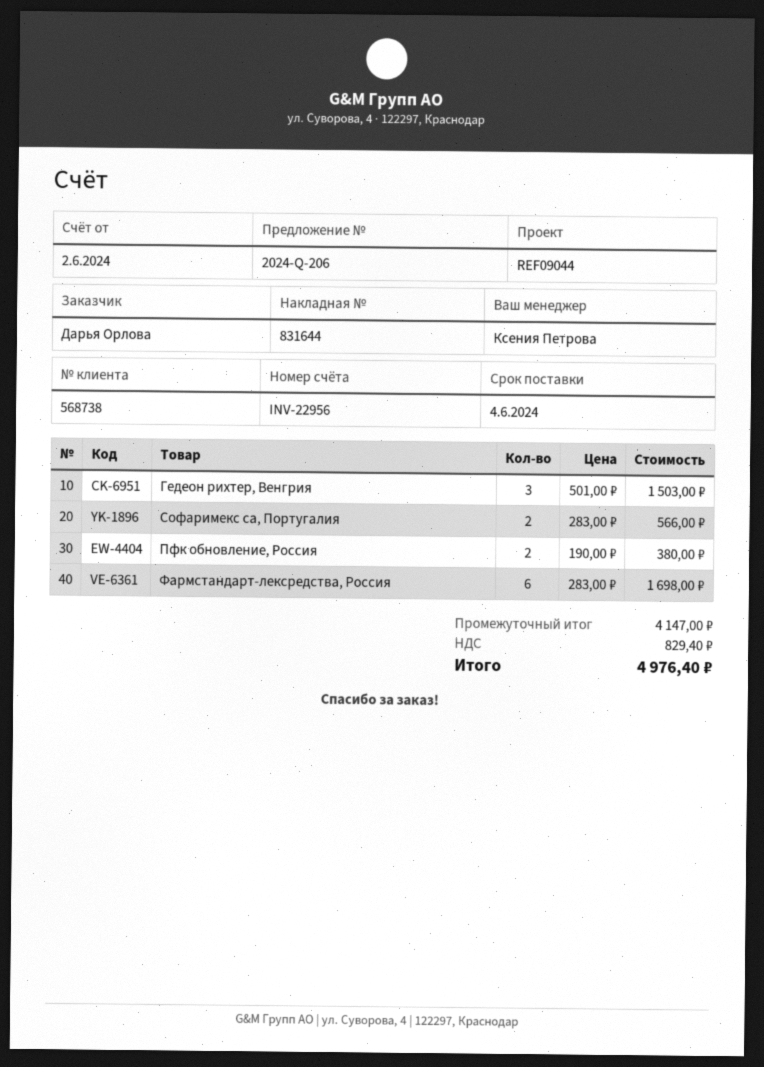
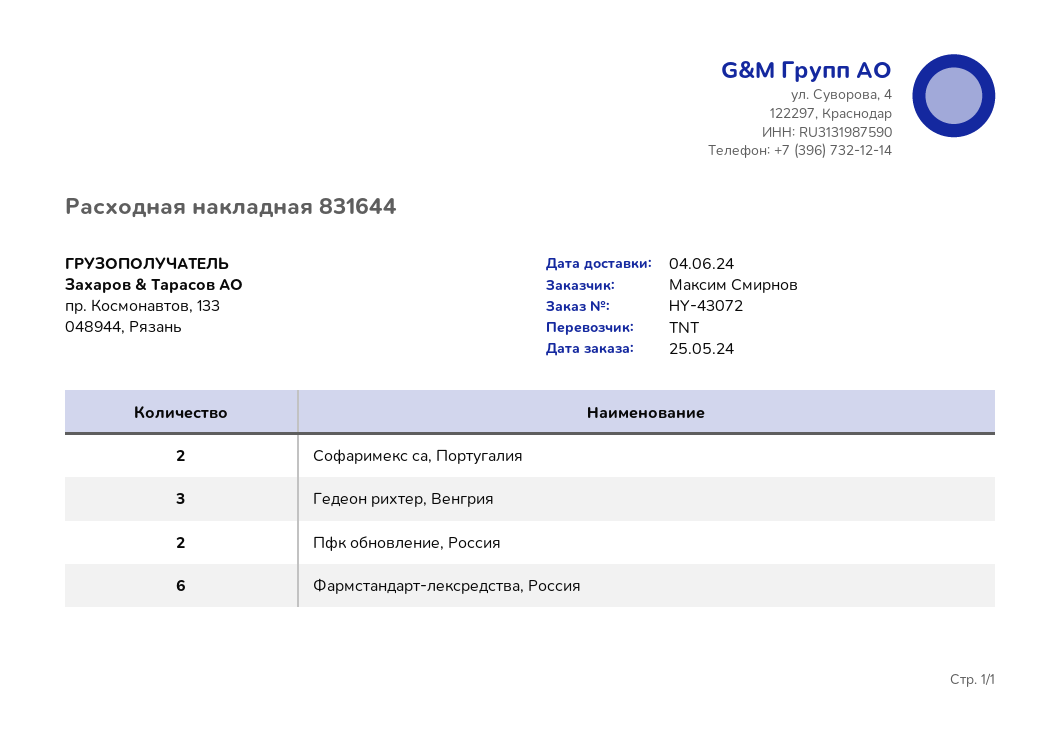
ordered by: Дарья Орлова -> Максим Смирнов

